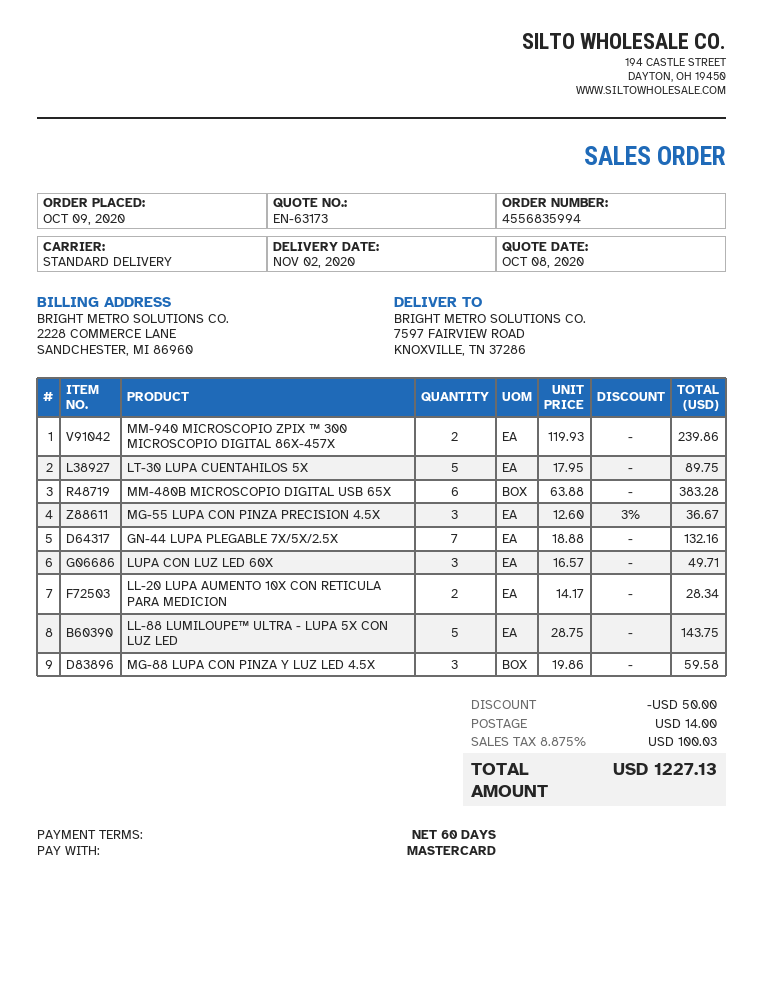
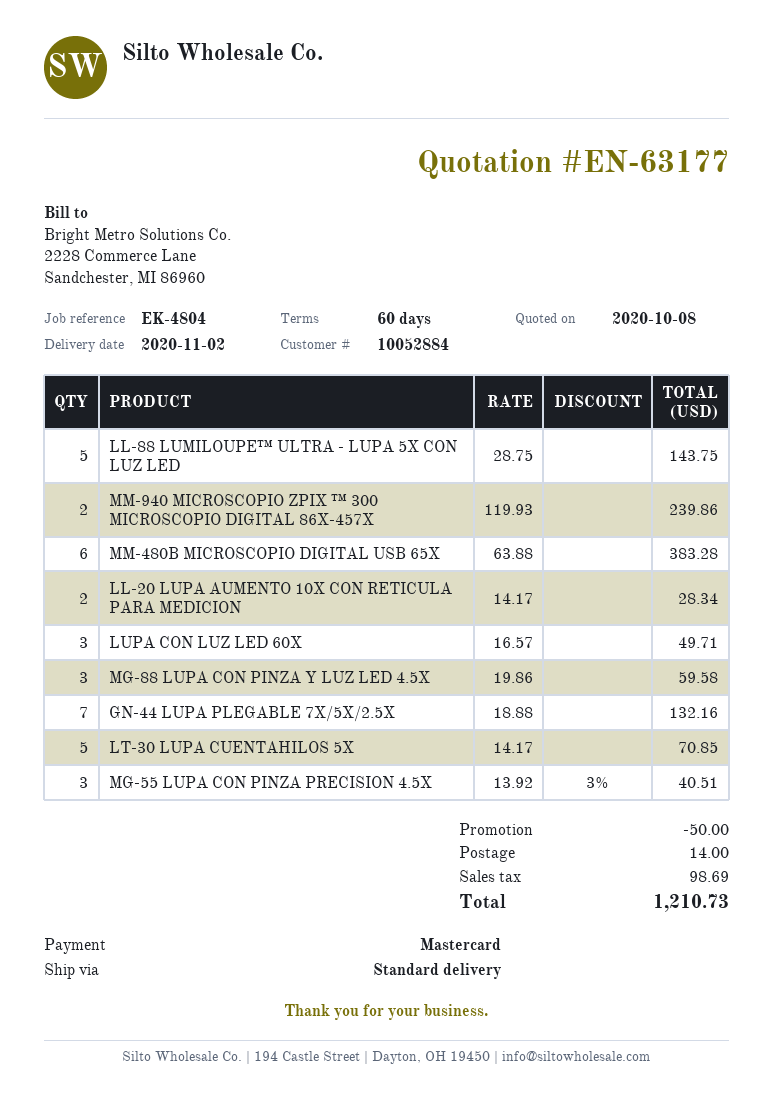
quote number: EN-63173 -> EN-63177
LT-30 LUPA CUENTAHILOS 5X: 5 x 17.95 = 89.75 -> 5 x 14.17 = 70.85
MG-55 LUPA CON PINZA PRECISION 4.5X: 3 x 12.60 - 3% = 36.67 -> 3 x 13.92 - 3% = 40.51
tax: 100.03 -> 98.69
total: 1227.13 -> 1210.73

